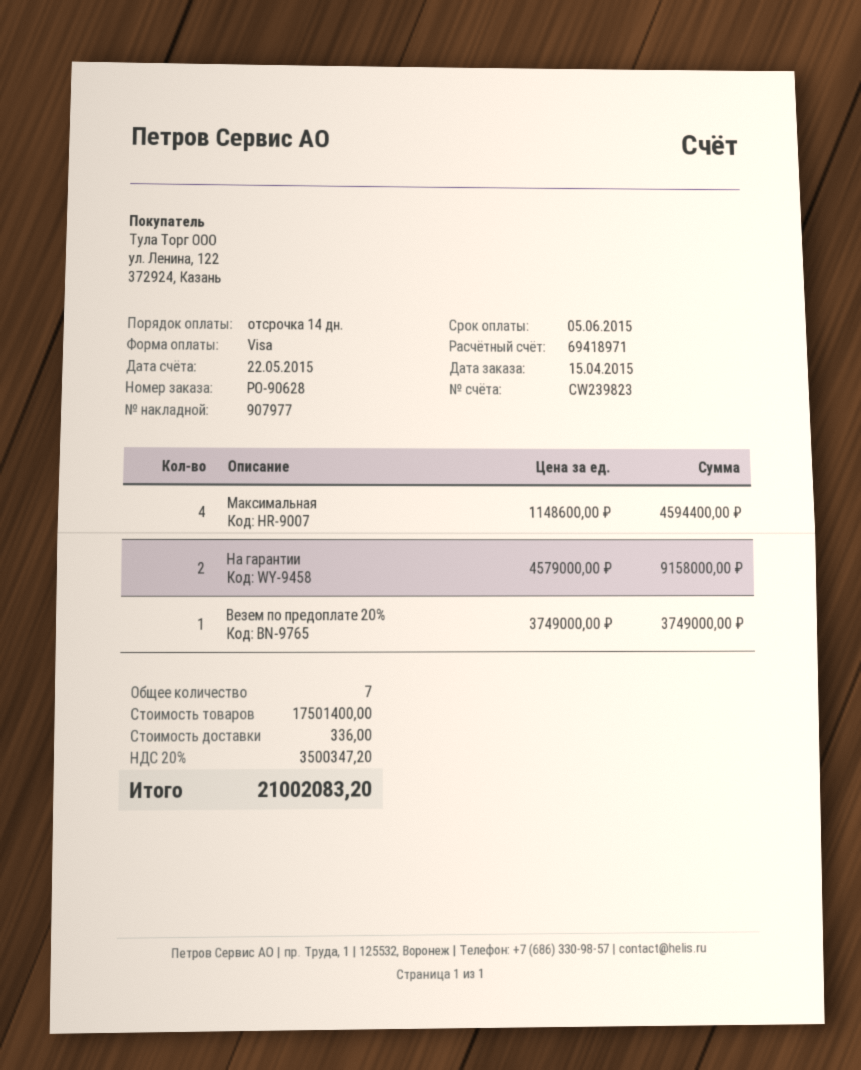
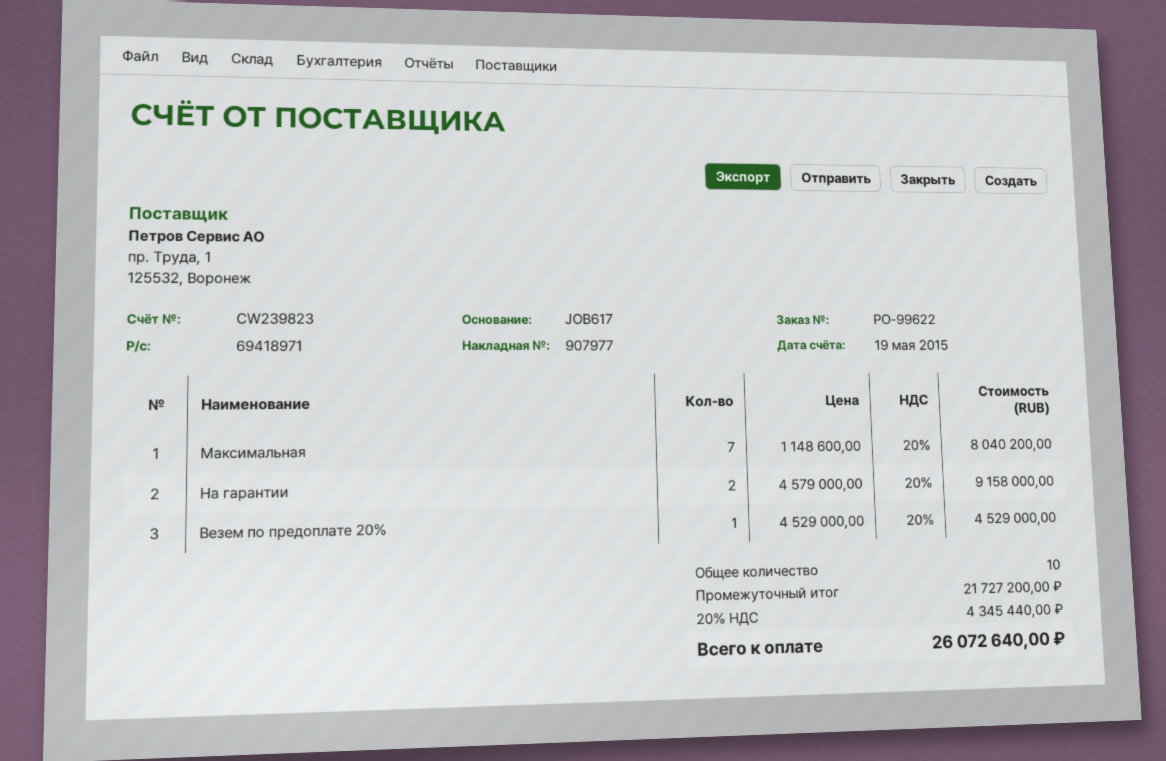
order number: PO-90628 -> PO-99622
invoice date: 2015-05-22 -> 2015-05-19
Максимальная: 4 x 1148600.00 = 4594400.00 -> 7 x 1148600.00 = 8040200.00
Везем по предоплате 20%: 1 x 3749000.00 = 3749000.00 -> 1 x 4529000.00 = 4529000.00
total quantity: 7 -> 10
subtotal: 17501400.00 -> 21727200.00
shipping: 336.00 -> none
tax: 20% = 3500347.20 -> 20% = 4345440.00
total: 21002083.20 -> 26072640.00

